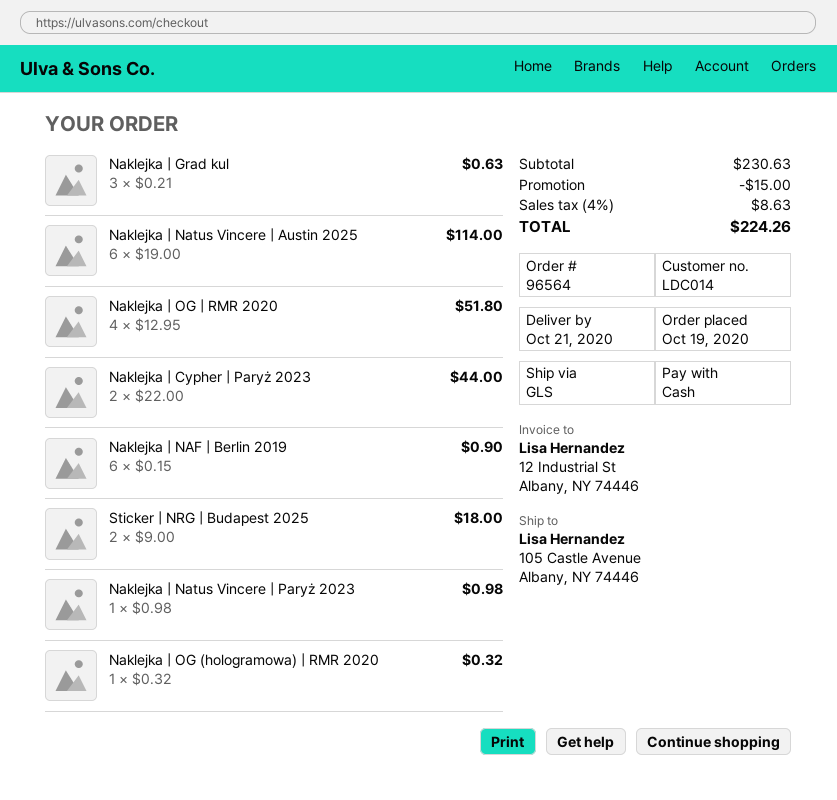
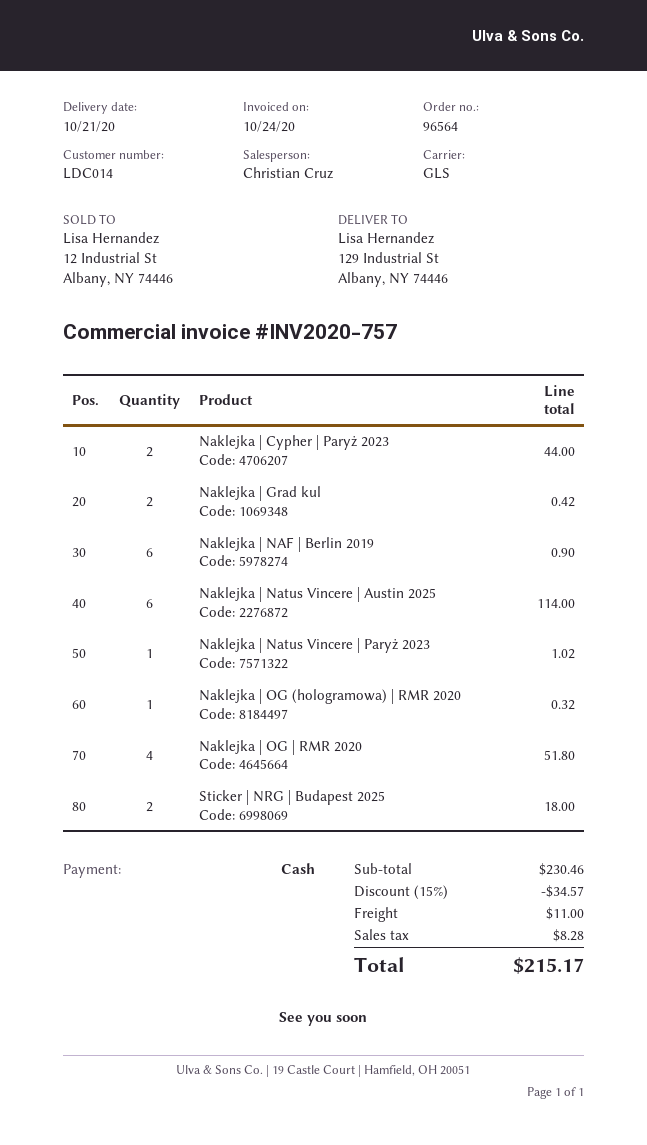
ship to: 105 Castle Avenue, Albany, NY 74446 -> 129 Industrial St, Albany, NY 74446
Naklejka | Grad kul: 3 for 0.63 -> 2 for 0.42
Naklejka | Natus Vincere | Paryż 2023: 1 for 0.98 -> 1 for 1.02
subtotal: 230.63 -> 230.46
discount: 15.00 -> 34.57
shipping: none -> 11.00
tax: 8.63 -> 8.28
total: 224.26 -> 215.17

